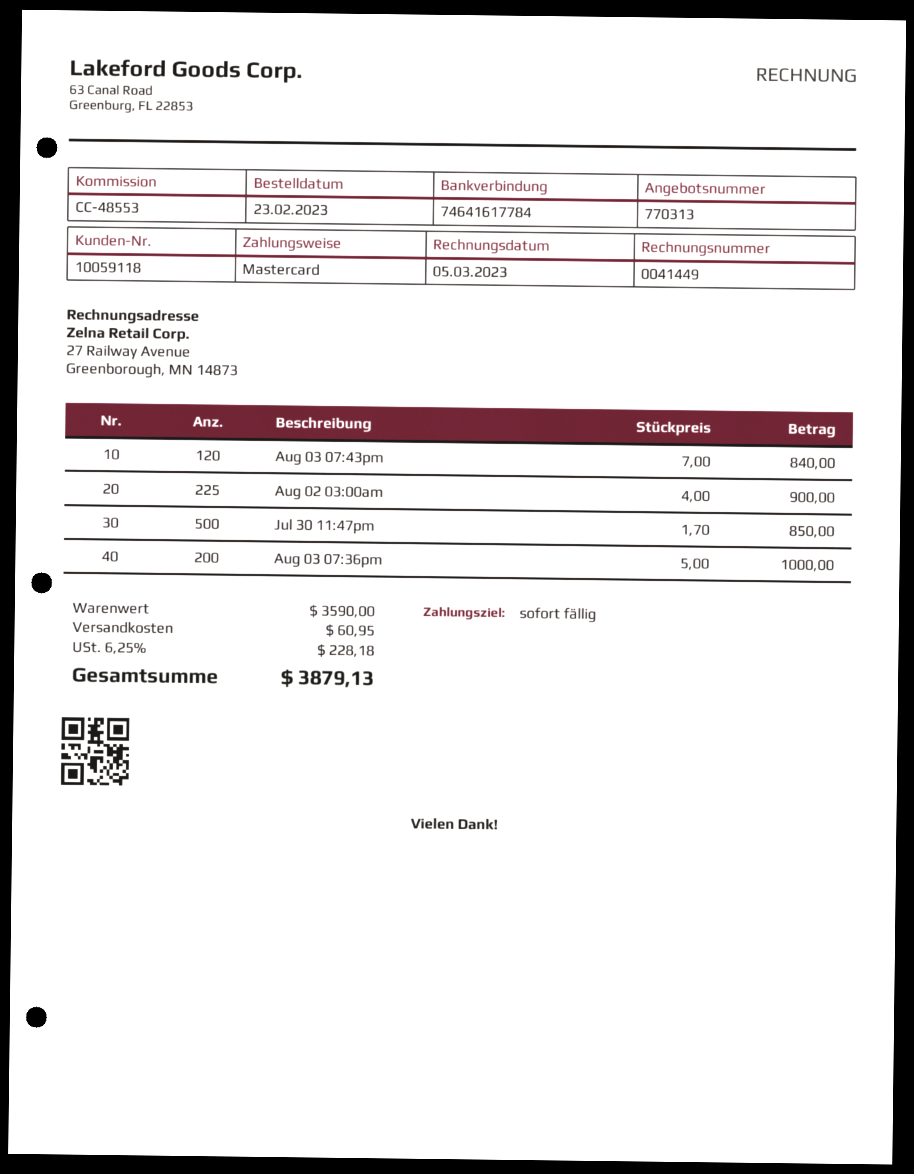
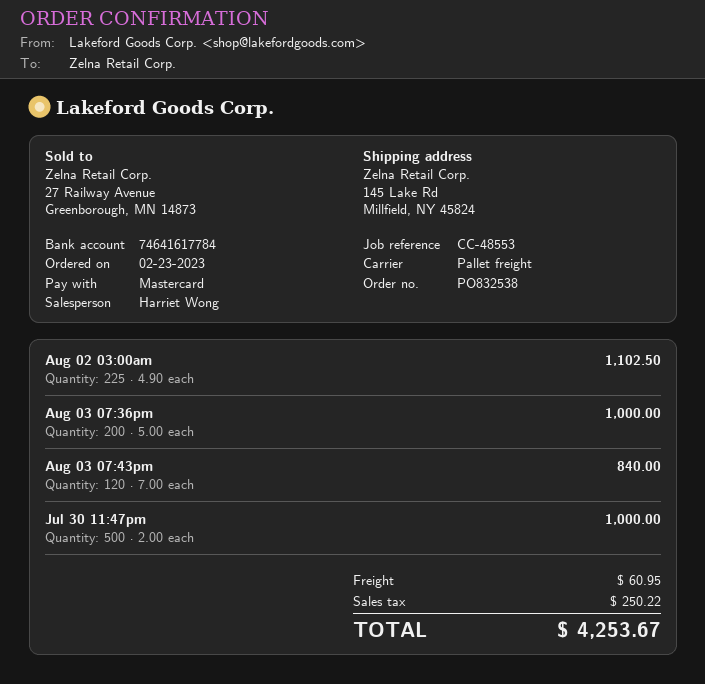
Aug 02 03:00am: 225 x 4.00 = 900.00 -> 225 x 4.90 = 1102.50
Jul 30 11:47pm: 500 x 1.70 = 850.00 -> 500 x 2.00 = 1000.00
tax: 228.18 -> 250.22
total: 3879.13 -> 4253.67

